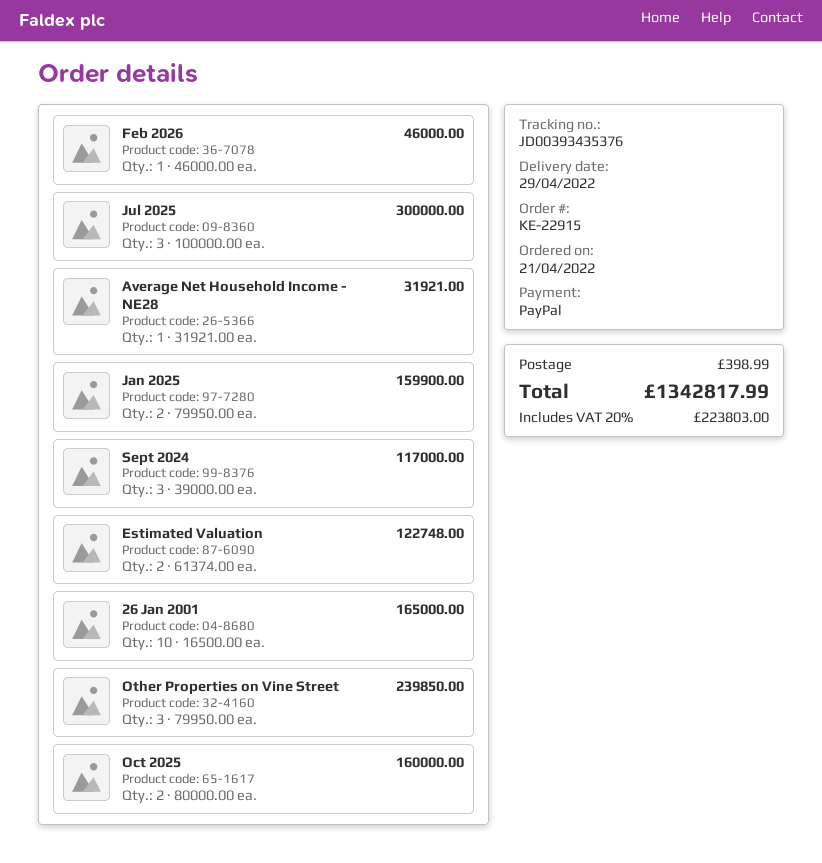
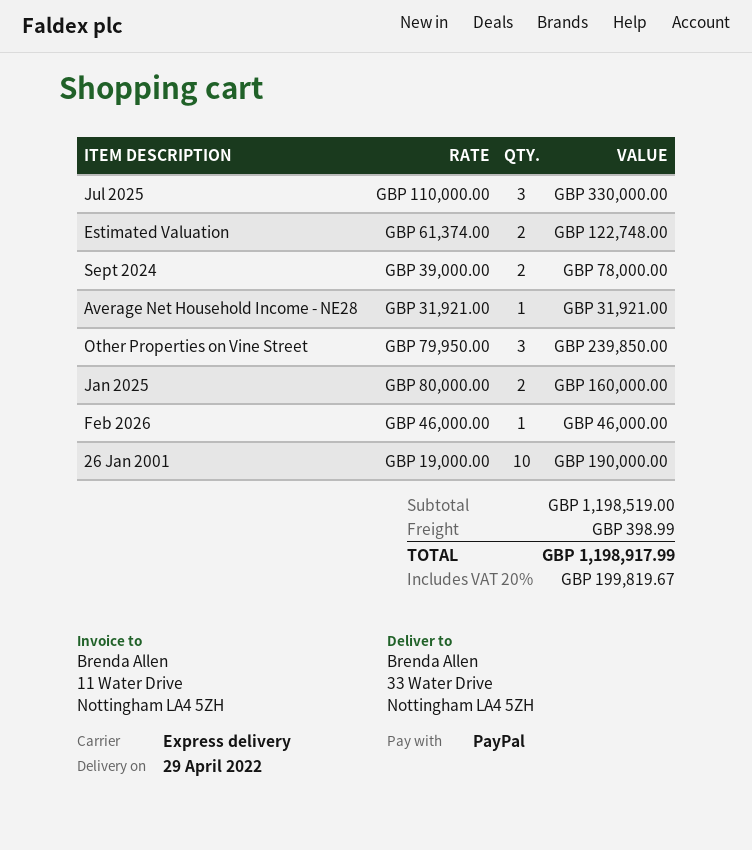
Jul 2025: 3 x 100000.00 = 300000.00 -> 3 x 110000.00 = 330000.00
Jan 2025: 2 x 79950.00 = 159900.00 -> 2 x 80000.00 = 160000.00
Sept 2024: 3 x 39000.00 = 117000.00 -> 2 x 39000.00 = 78000.00
26 Jan 2001: 10 x 16500.00 = 165000.00 -> 10 x 19000.00 = 190000.00
Oct 2025: 2 x 80000.00 = 160000.00 -> none
tax: 20% = 223803.00 -> 20% = 199819.67
total: 1342817.99 -> 1198917.99

